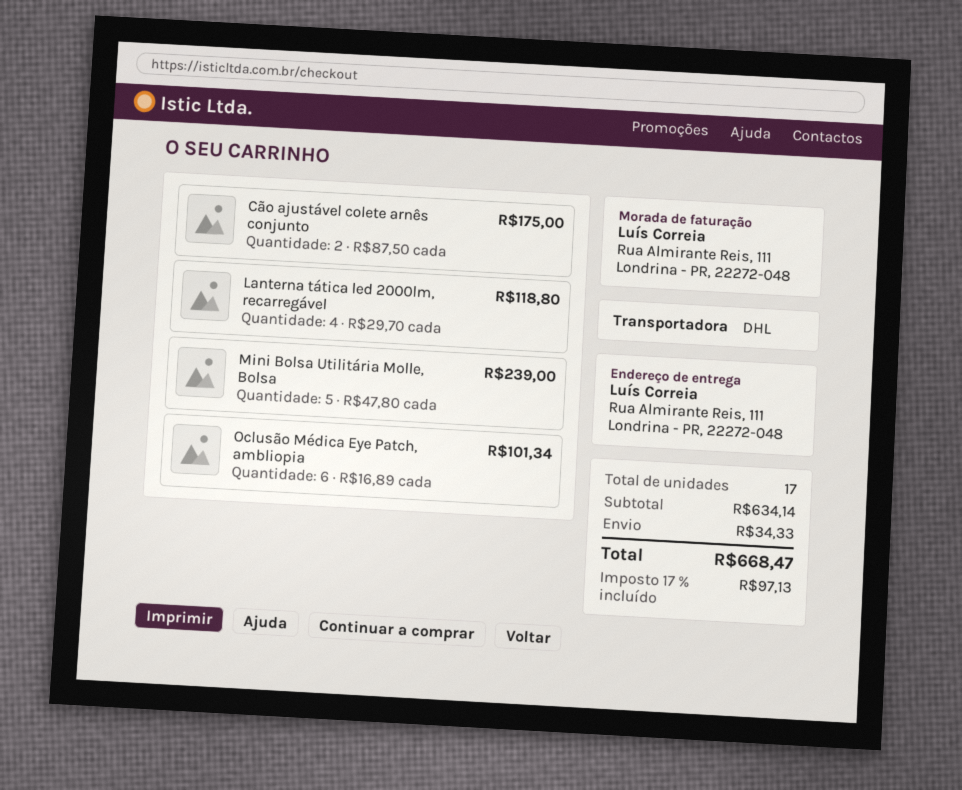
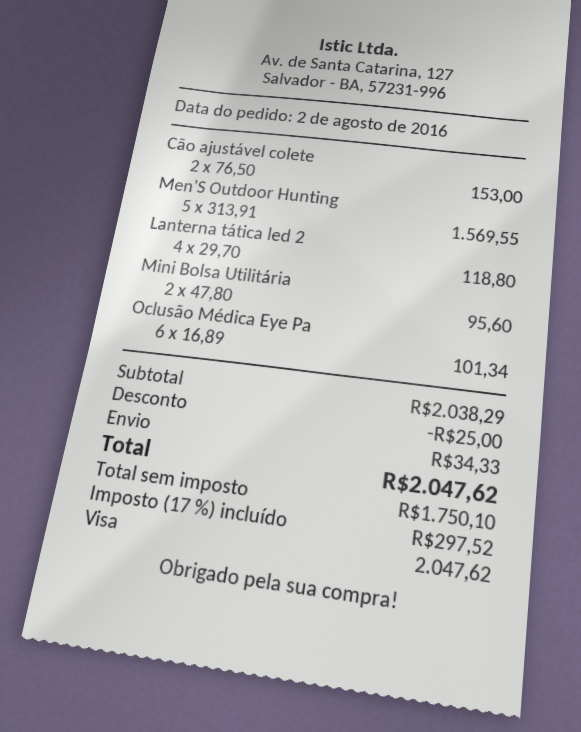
Cão ajustável colete arnês conjunto: 2 x 87.50 = 175.00 -> 2 x 76.50 = 153.00
Mini Bolsa Utilitária Molle, Bolsa: 5 x 47.80 = 239.00 -> 2 x 47.80 = 95.60
Men'S Outdoor Hunting: none -> 5 x 313.91 = 1569.55
subtotal: 634.14 -> 2038.29
discount: none -> 25.00
tax: 17% = 97.13 -> 17% = 297.52
total: 668.47 -> 2047.62

